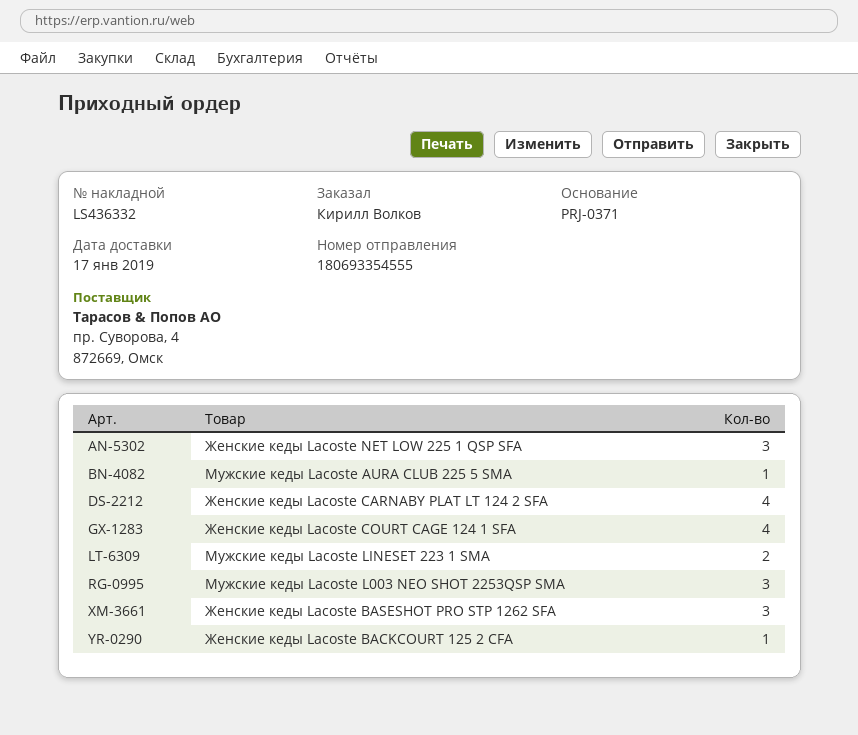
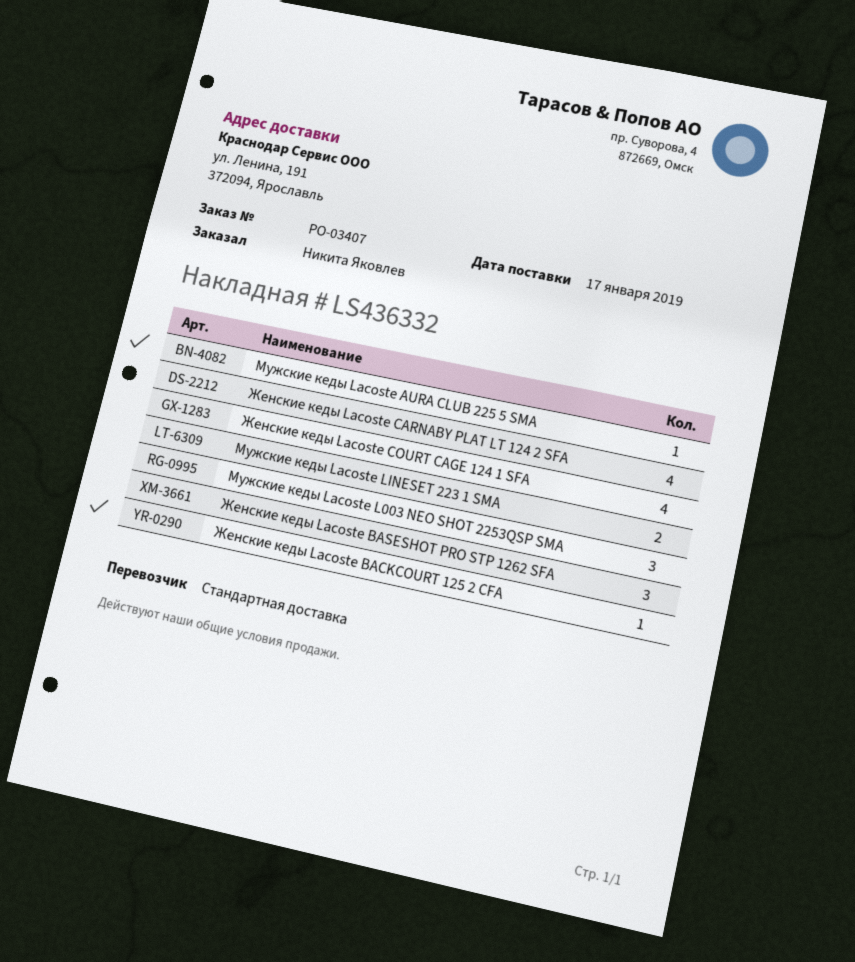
ordered by: Кирилл Волков -> Никита Яковлев
Женские кеды Lacoste NET LOW 225 1 QSP SFA: 3 -> none

